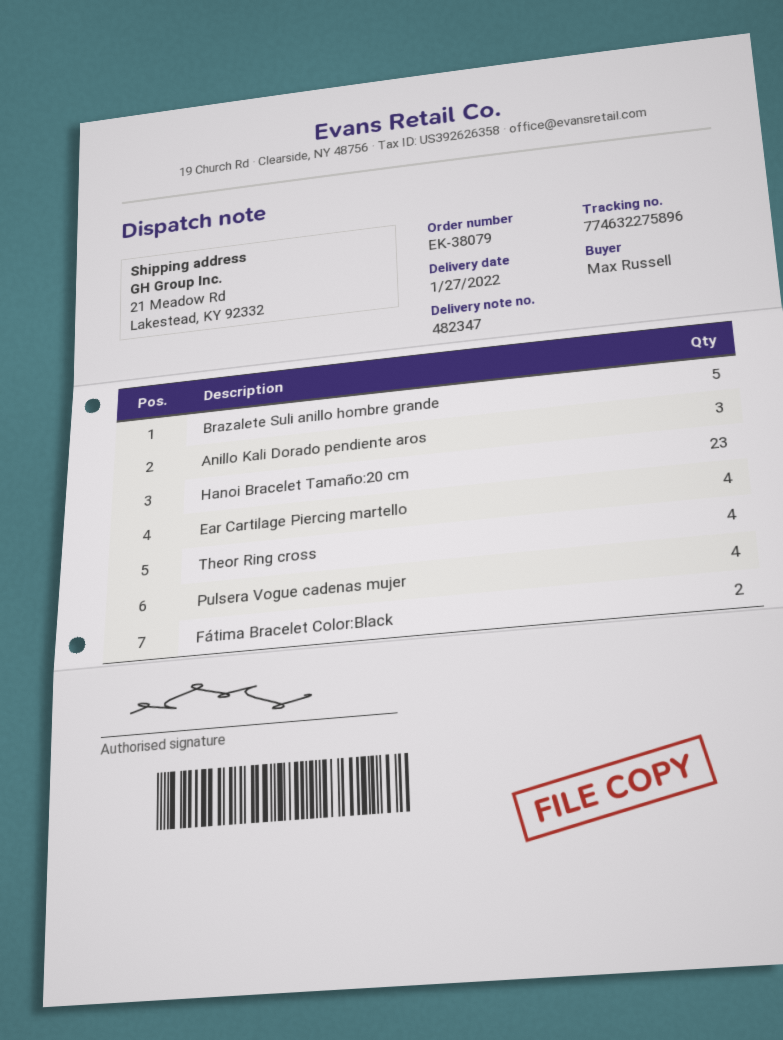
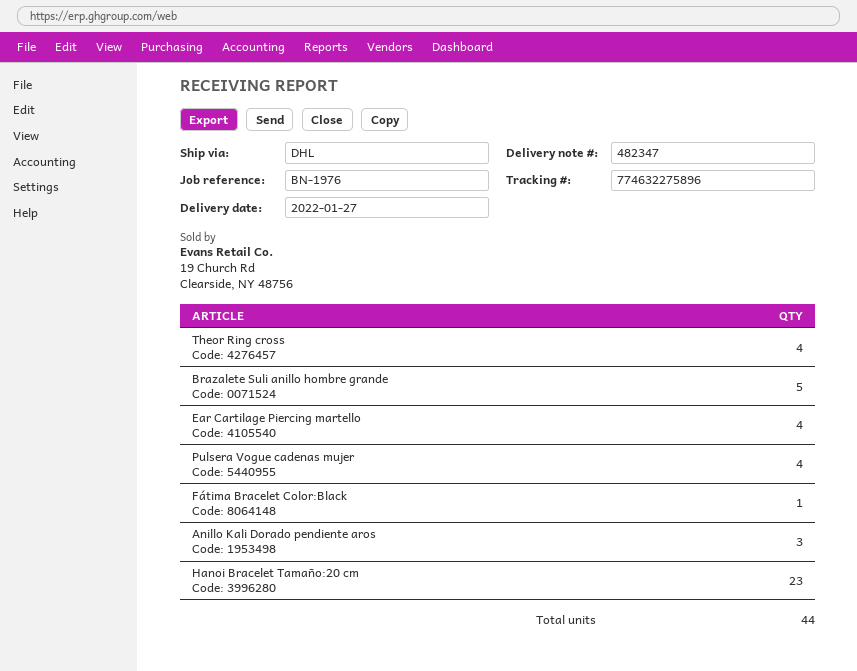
Fátima Bracelet Color:Black: 2 -> 1

